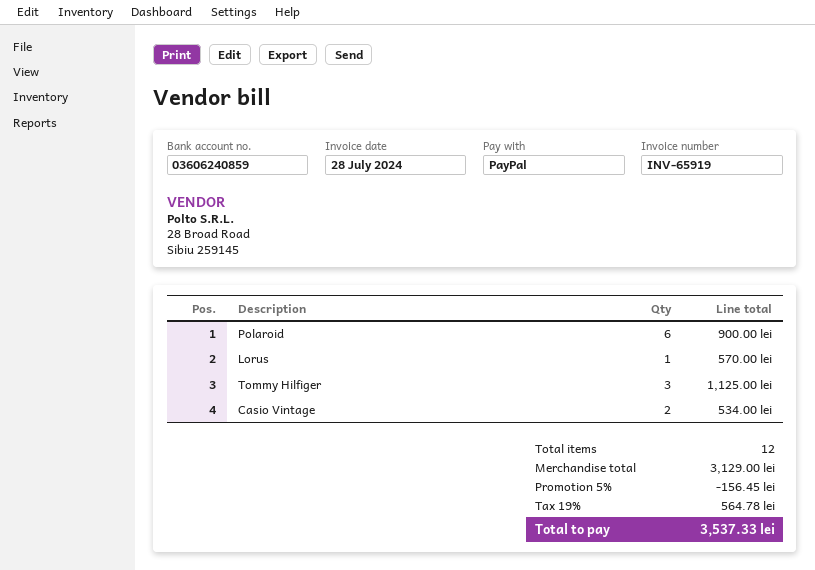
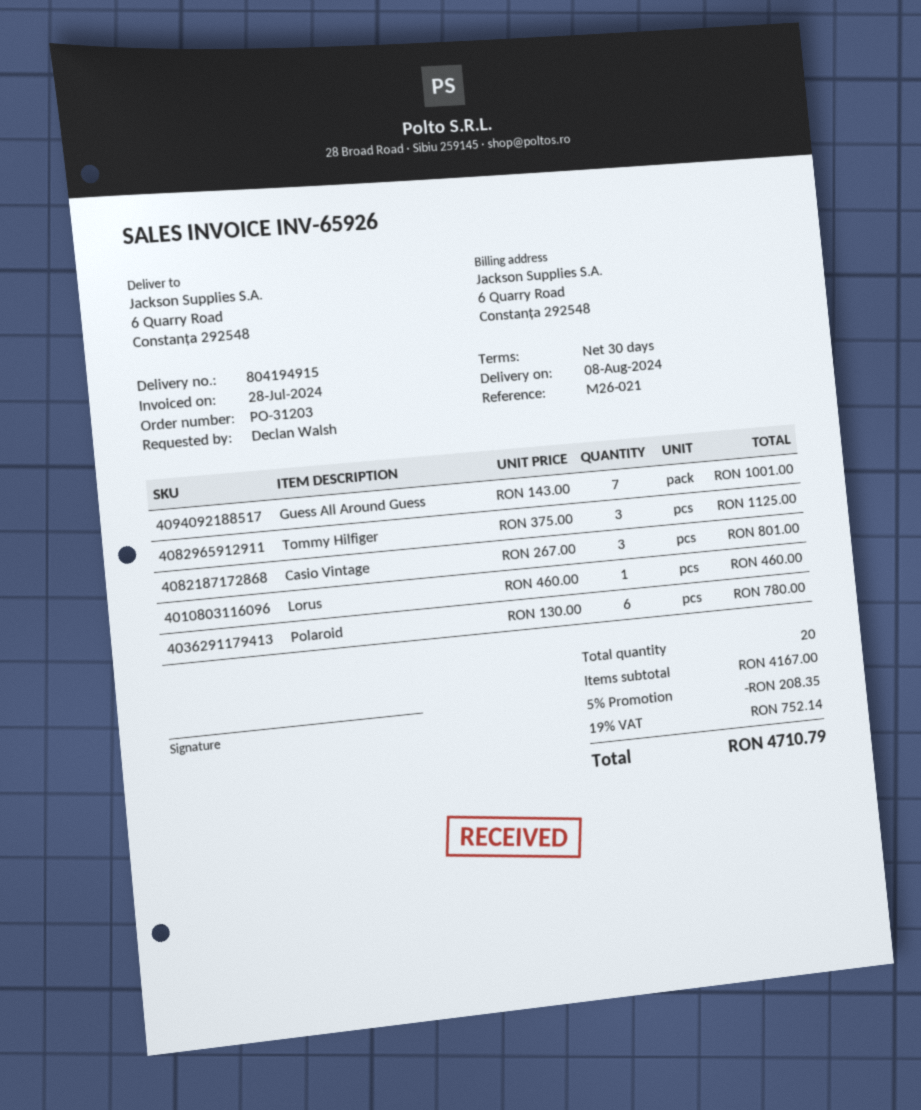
invoice number: INV-65919 -> INV-65926
Polaroid: 6 for 900.00 -> 6 for 780.00
Lorus: 1 for 570.00 -> 1 for 460.00
Casio Vintage: 2 for 534.00 -> 3 for 801.00
Guess All Around Guess: none -> 7 for 1001.00
total quantity: 12 -> 20
subtotal: 3129.00 -> 4167.00
discount: 5% = 156.45 -> 5% = 208.35
tax: 19% = 564.78 -> 19% = 752.14
total: 3537.33 -> 4710.79

